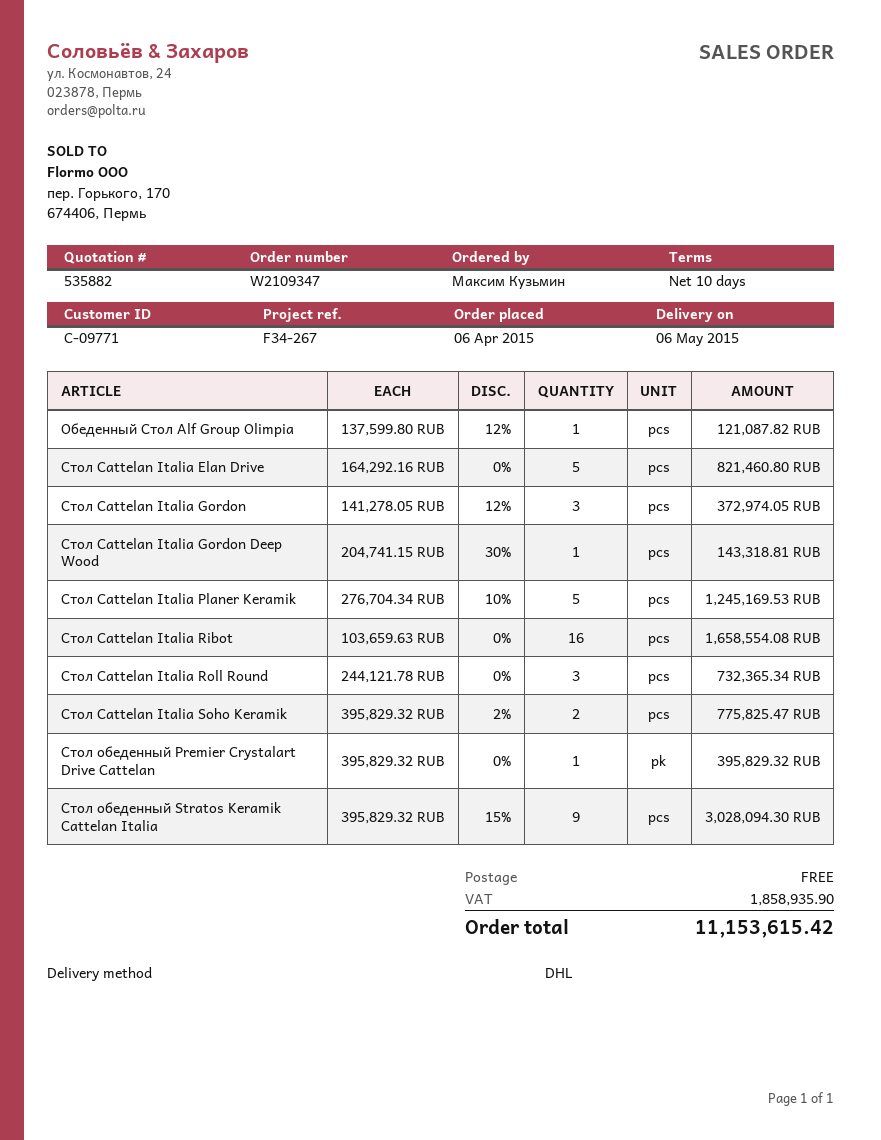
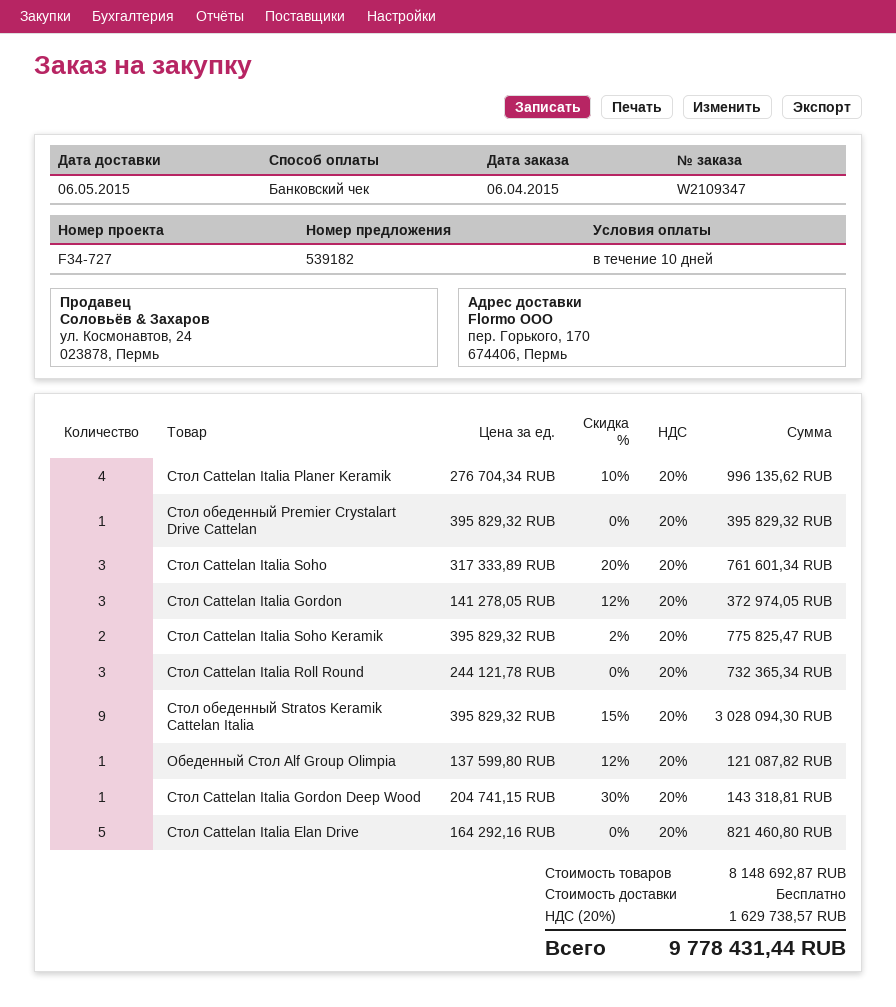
quote number: 535882 -> 539182
reference: F34-267 -> F34-727
Стол Cattelan Italia Planer Keramik: 5 x 276704.34 - 10% = 1245169.53 -> 4 x 276704.34 - 10% = 996135.62
Стол Cattelan Italia Ribot: 16 x 103659.63 = 1658554.08 -> none
Стол Cattelan Italia Soho: none -> 3 x 317333.89 - 20% = 761601.34
tax: 1858935.90 -> 1629738.57
total: 11153615.42 -> 9778431.44

